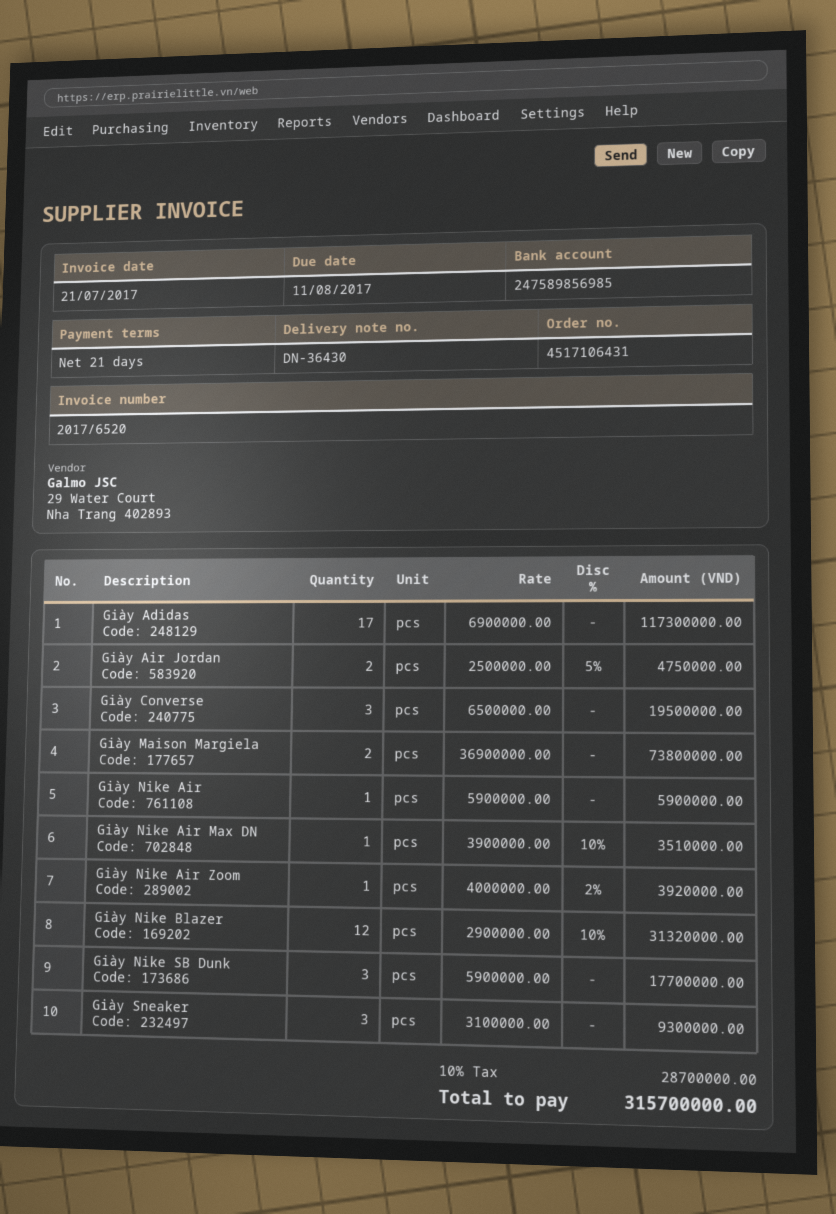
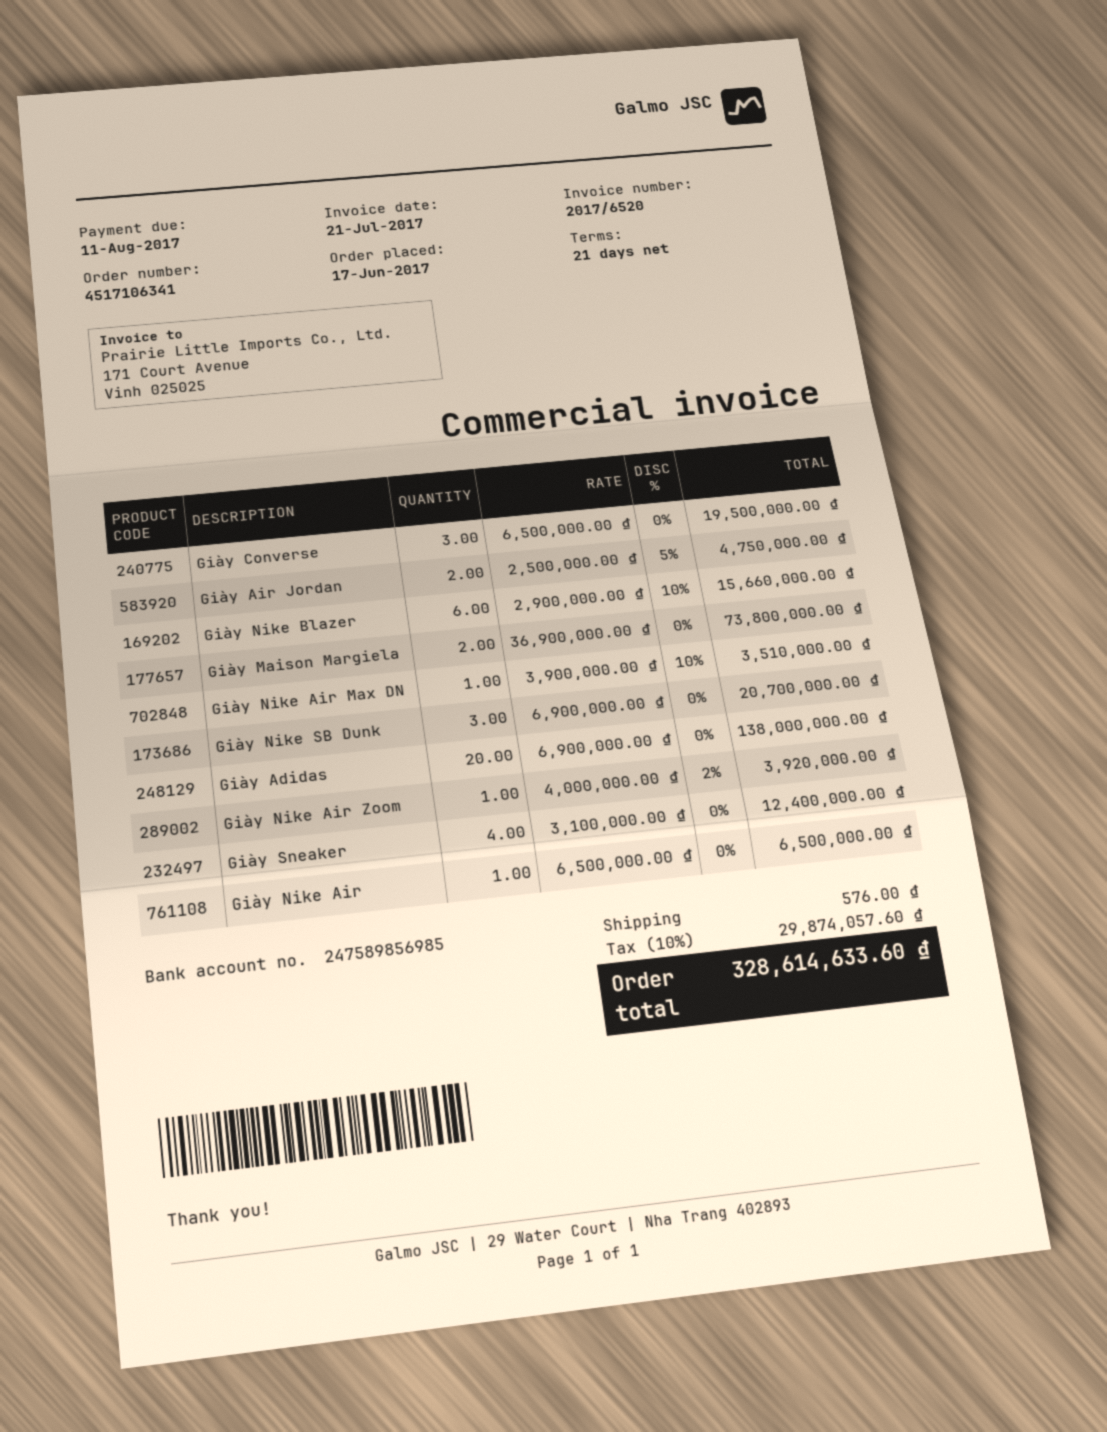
order number: 4517106431 -> 4517106341
Giày Adidas: 17 x 6900000.00 = 117300000.00 -> 20 x 6900000.00 = 138000000.00
Giày Nike Air: 1 x 5900000.00 = 5900000.00 -> 1 x 6500000.00 = 6500000.00
Giày Nike Blazer: 12 x 2900000.00 - 10% = 31320000.00 -> 6 x 2900000.00 - 10% = 15660000.00
Giày Nike SB Dunk: 3 x 5900000.00 = 17700000.00 -> 3 x 6900000.00 = 20700000.00
Giày Sneaker: 3 x 3100000.00 = 9300000.00 -> 4 x 3100000.00 = 12400000.00
shipping: none -> 576.00
tax: 10% = 28700000.00 -> 10% = 29874057.60
total: 315700000.00 -> 328614633.60

